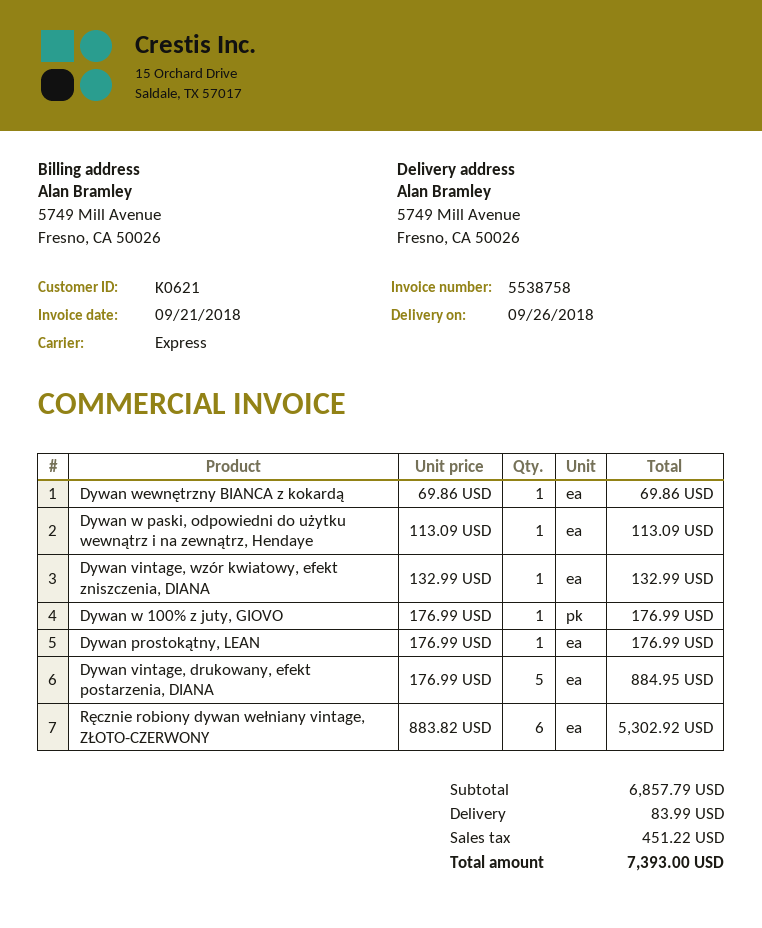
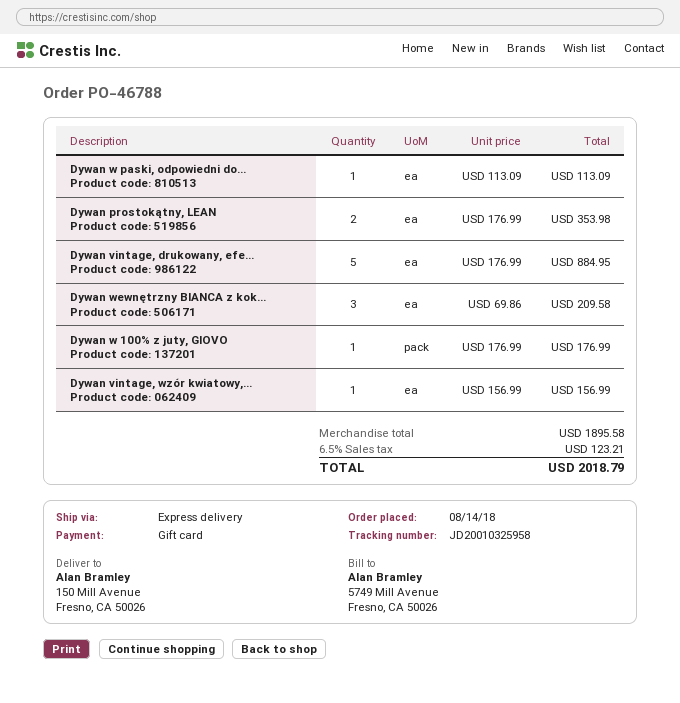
ship to: 5749 Mill Avenue, Fresno, CA 50026 -> 150 Mill Avenue, Fresno, CA 50026
Dywan wewnętrzny BIANCA z kokardą: 1 x 69.86 = 69.86 -> 3 x 69.86 = 209.58
Dywan vintage, wzór kwiatowy, efekt zniszczenia, DIANA: 1 x 132.99 = 132.99 -> 1 x 156.99 = 156.99
Dywan prostokątny, LEAN: 1 x 176.99 = 176.99 -> 2 x 176.99 = 353.98
Ręcznie robiony dywan wełniany vintage, ZŁOTO-CZERWONY: 6 x 883.82 = 5302.92 -> none
subtotal: 6857.79 -> 1895.58
shipping: 83.99 -> none
tax: 451.22 -> 123.21
total: 7393.00 -> 2018.79

